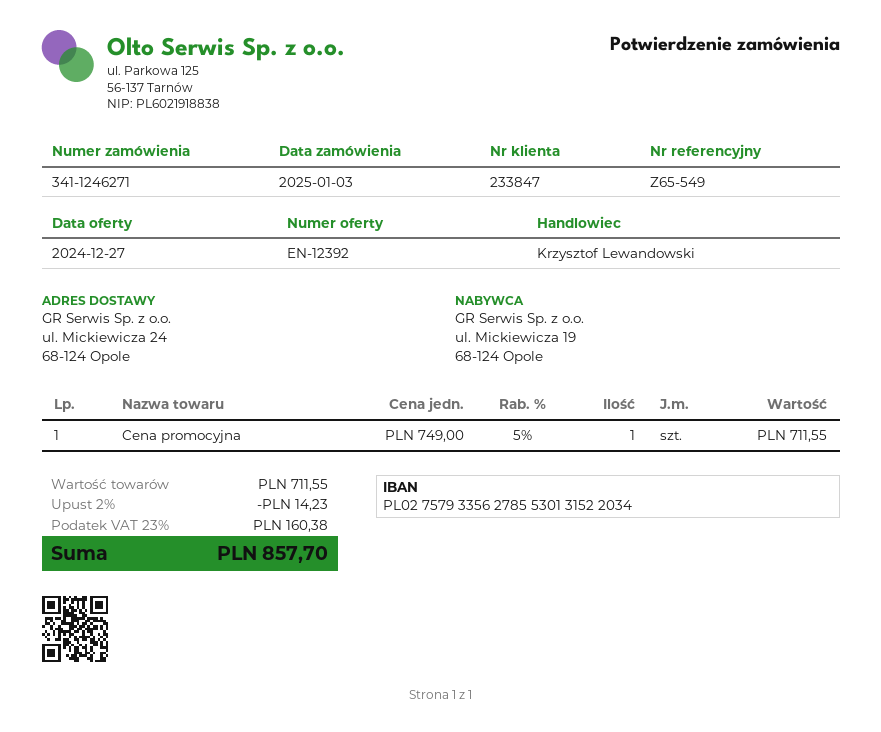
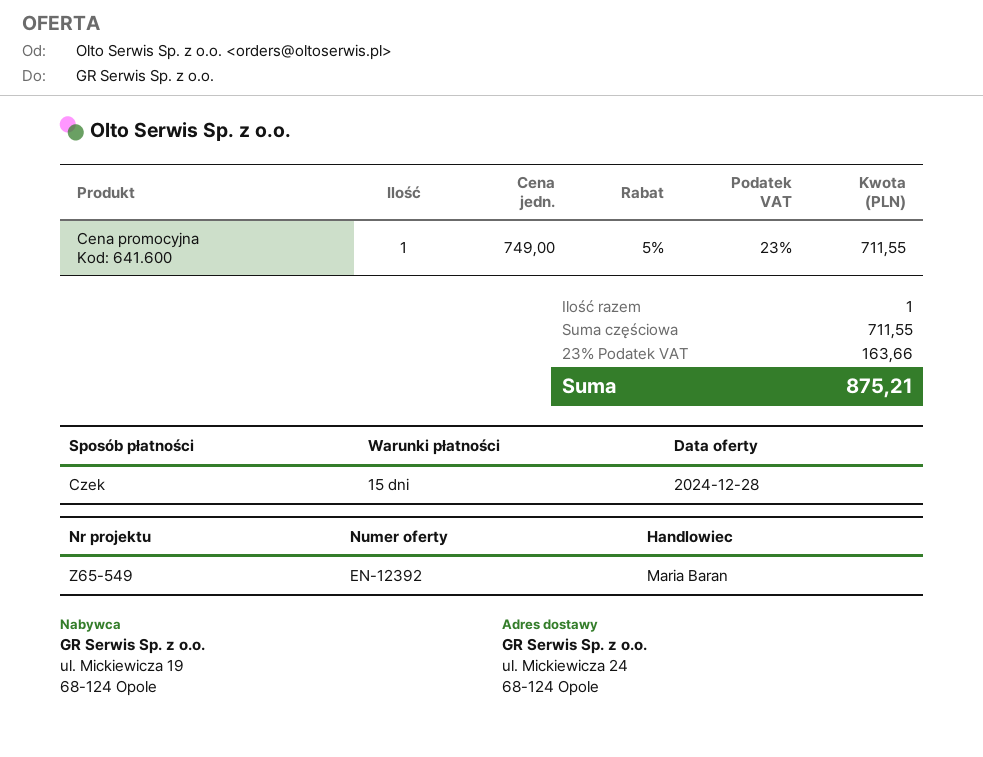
quote date: 2024-12-27 -> 2024-12-28
sales rep: Krzysztof Lewandowski -> Maria Baran
discount: 2% = 14.23 -> none
tax: 23% = 160.38 -> 23% = 163.66
total: 857.70 -> 875.21

